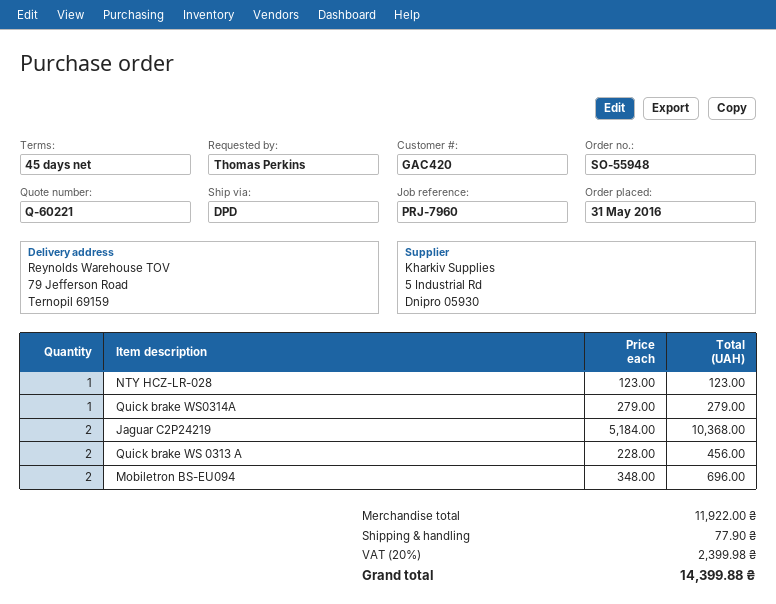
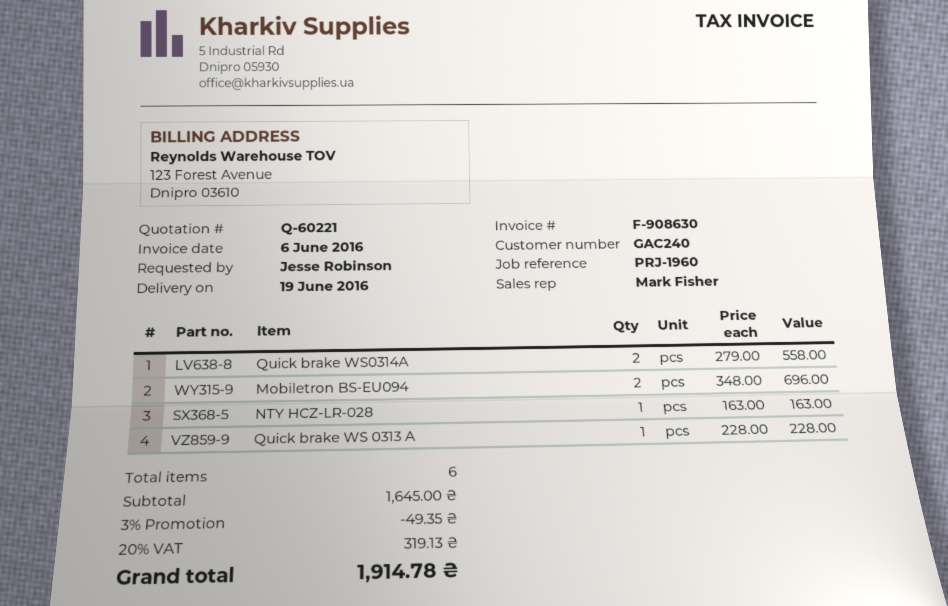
customer number: GAC420 -> GAC240
reference: PRJ-7960 -> PRJ-1960
ordered by: Thomas Perkins -> Jesse Robinson
NTY HCZ-LR-028: 1 x 123.00 = 123.00 -> 1 x 163.00 = 163.00
Quick brake WS0314A: 1 x 279.00 = 279.00 -> 2 x 279.00 = 558.00
Jaguar C2P24219: 2 x 5184.00 = 10368.00 -> none
Quick brake WS 0313 A: 2 x 228.00 = 456.00 -> 1 x 228.00 = 228.00
subtotal: 11922.00 -> 1645.00
discount: none -> 3% = 49.35
shipping: 77.90 -> none
tax: 20% = 2399.98 -> 20% = 319.13
total: 14399.88 -> 1914.78

